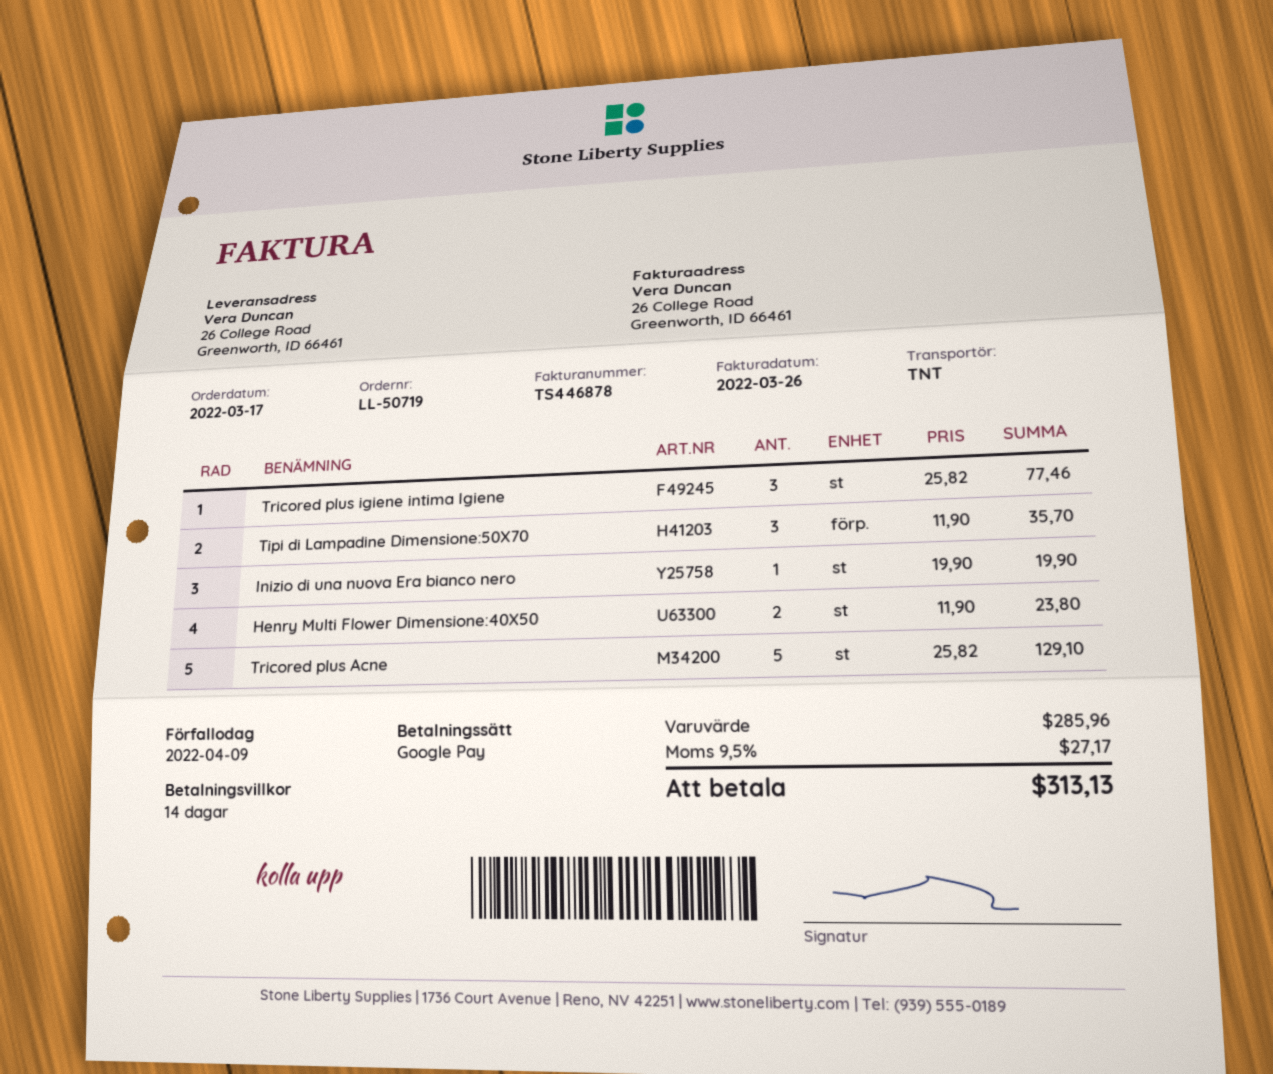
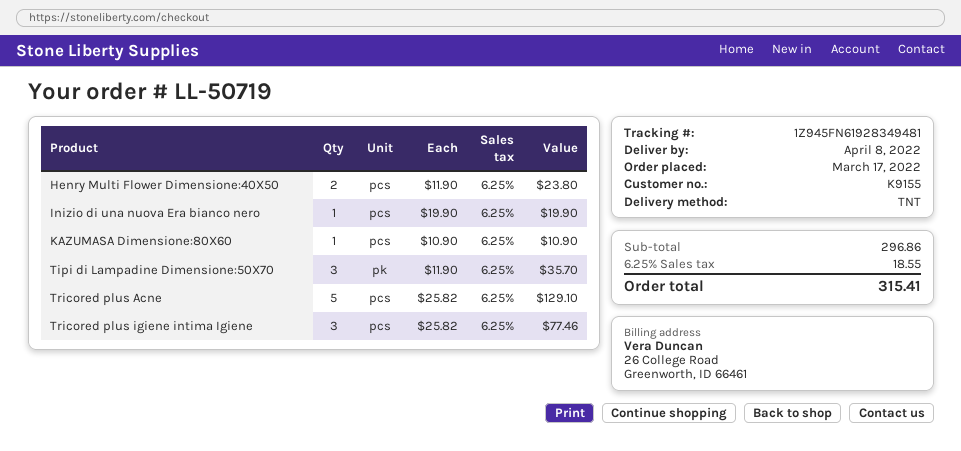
KAZUMASA Dimensione:80X60: none -> 1 x 10.90 = 10.90
subtotal: 285.96 -> 296.86
tax: 9.5% = 27.17 -> 6.25% = 18.55
total: 313.13 -> 315.41

